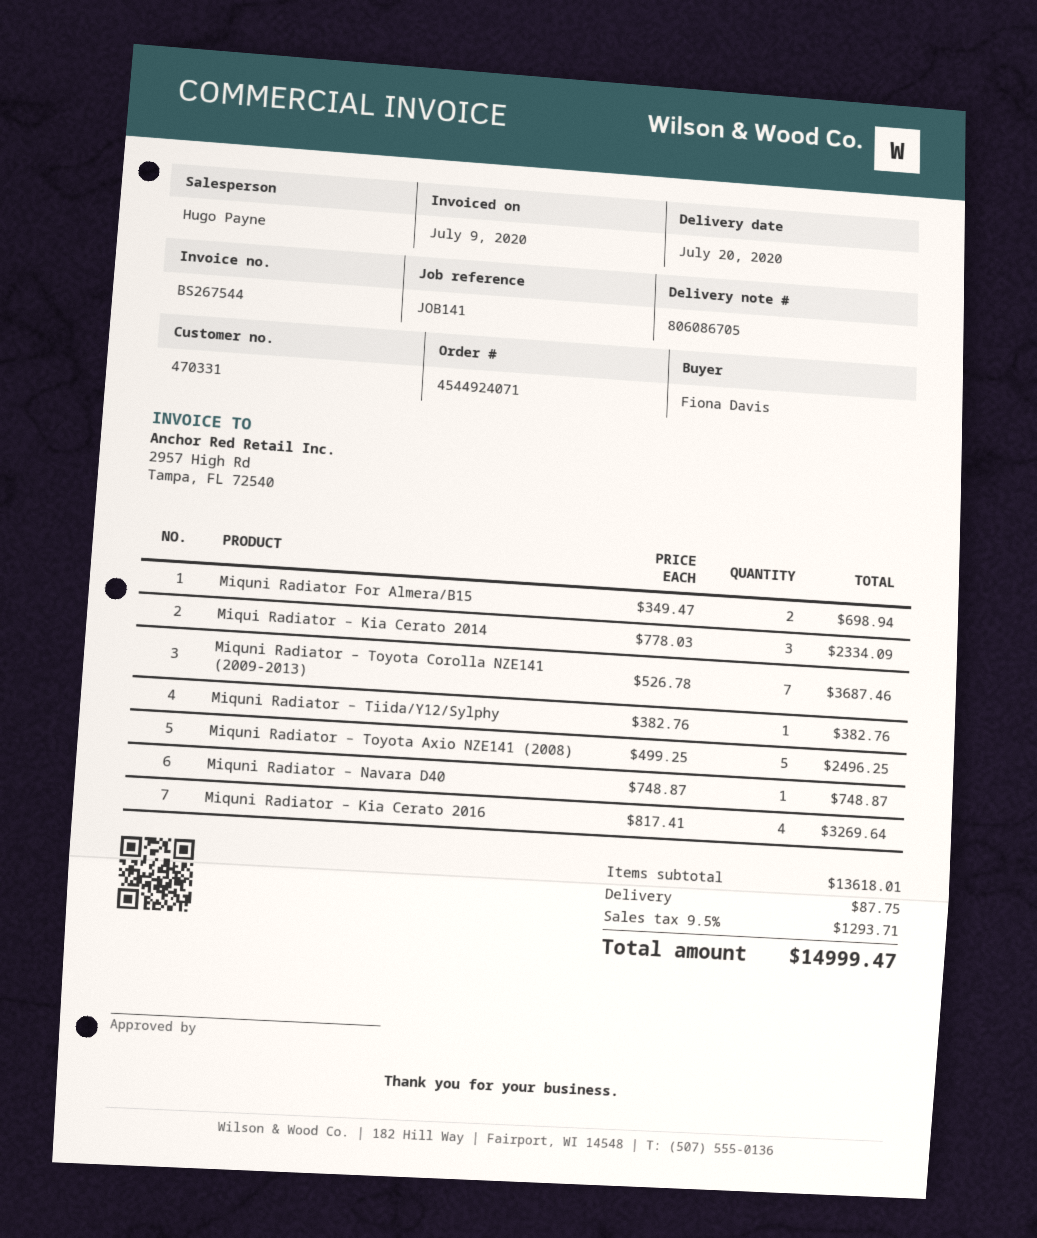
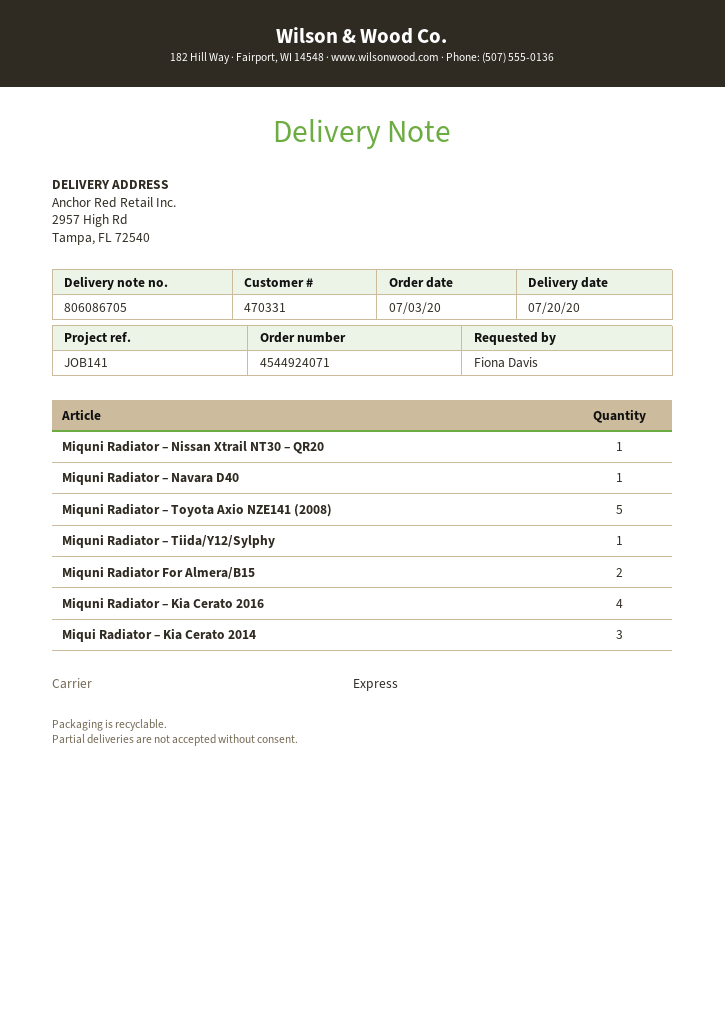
Miquni Radiator – Toyota Corolla NZE141 (2009-2013): 7 -> none
Miquni Radiator – Nissan Xtrail NT30 – QR20: none -> 1

